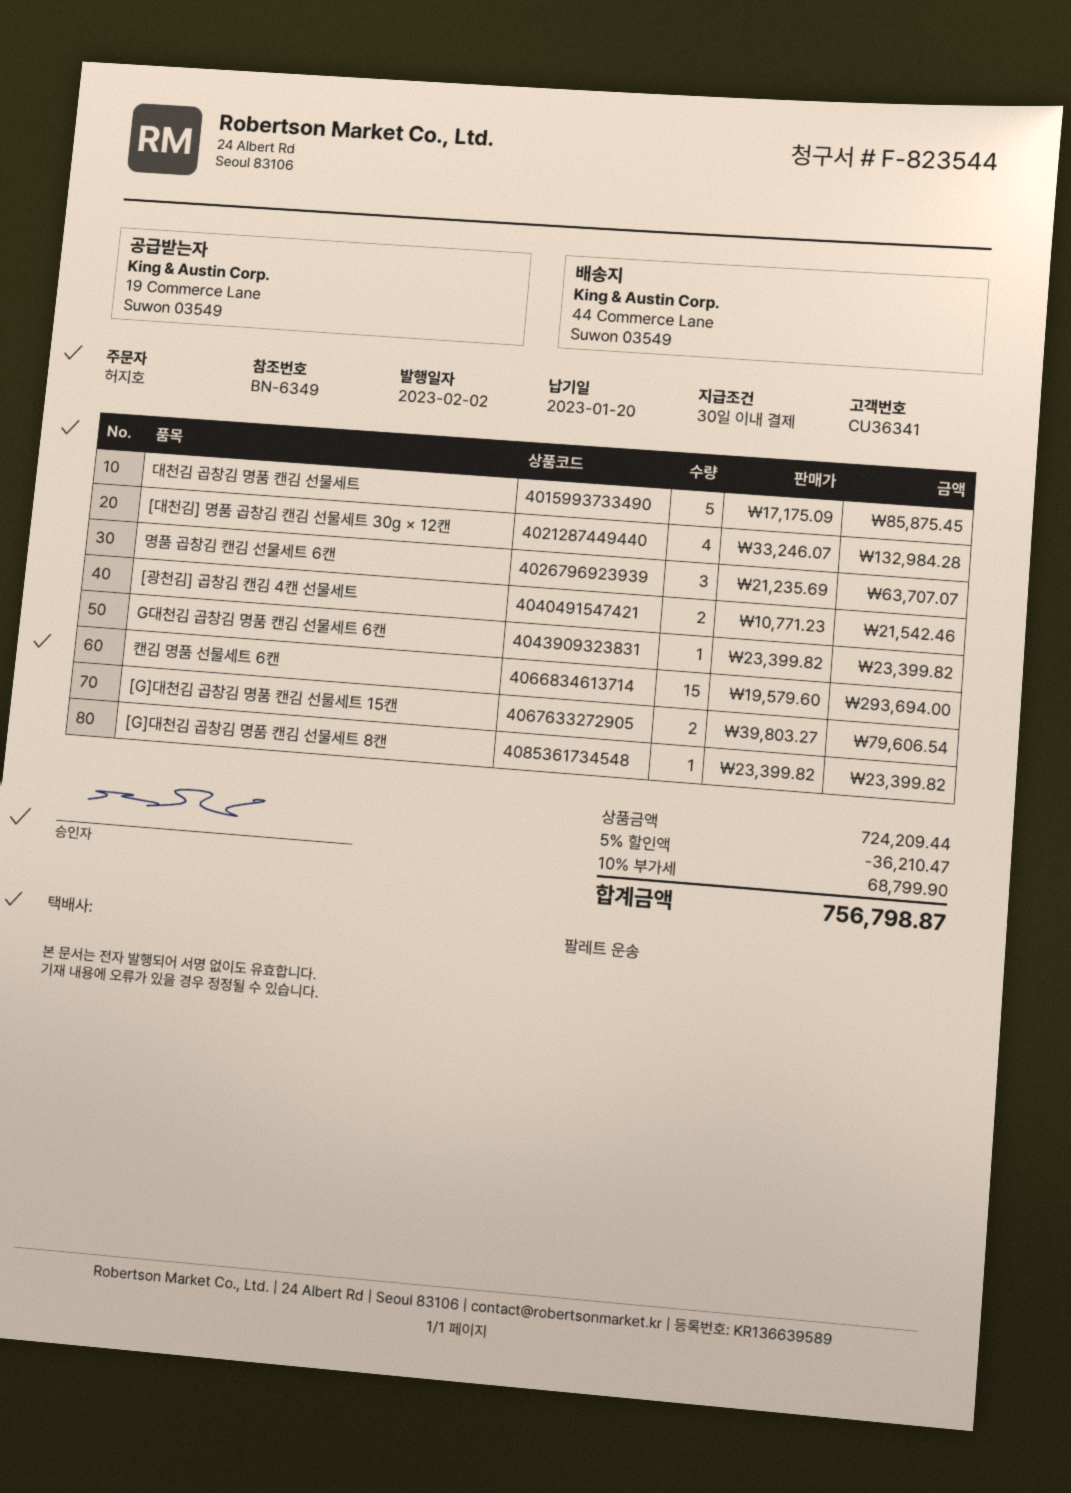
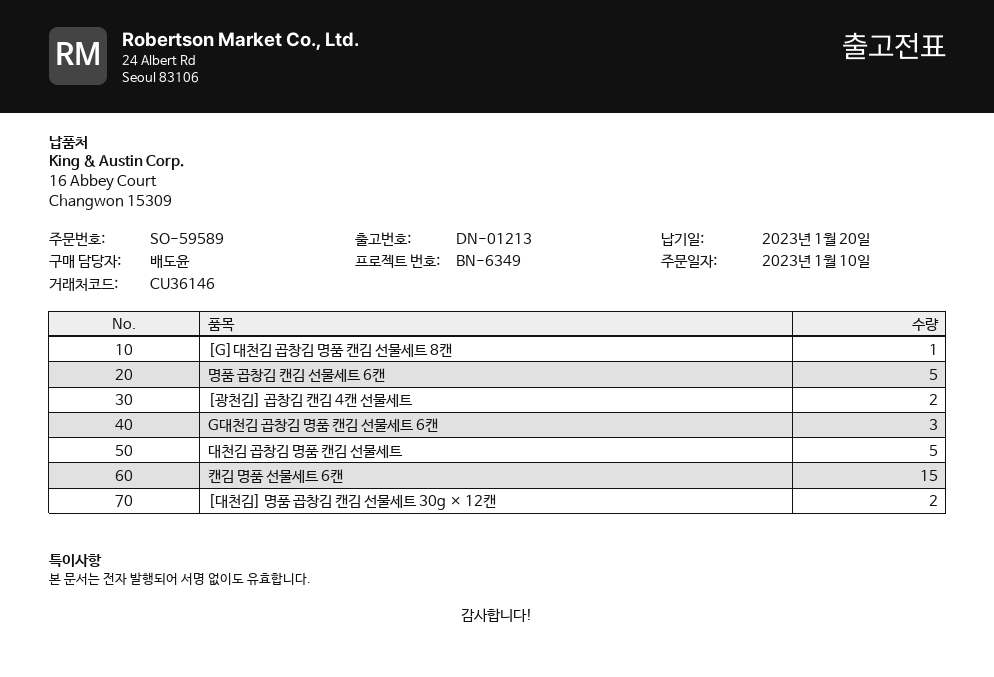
customer number: CU36341 -> CU36146
ordered by: 허지호 -> 배도윤
ship to: 44 Commerce Lane, Suwon 03549 -> 16 Abbey Court, Changwon 15309
[대천김] 명품 곱창김 캔김 선물세트 30g × 12캔: 4 -> 2
명품 곱창김 캔김 선물세트 6캔: 3 -> 5
G대천김 곱창김 명품 캔김 선물세트 6캔: 1 -> 3
[G]대천김 곱창김 명품 캔김 선물세트 15캔: 2 -> none

